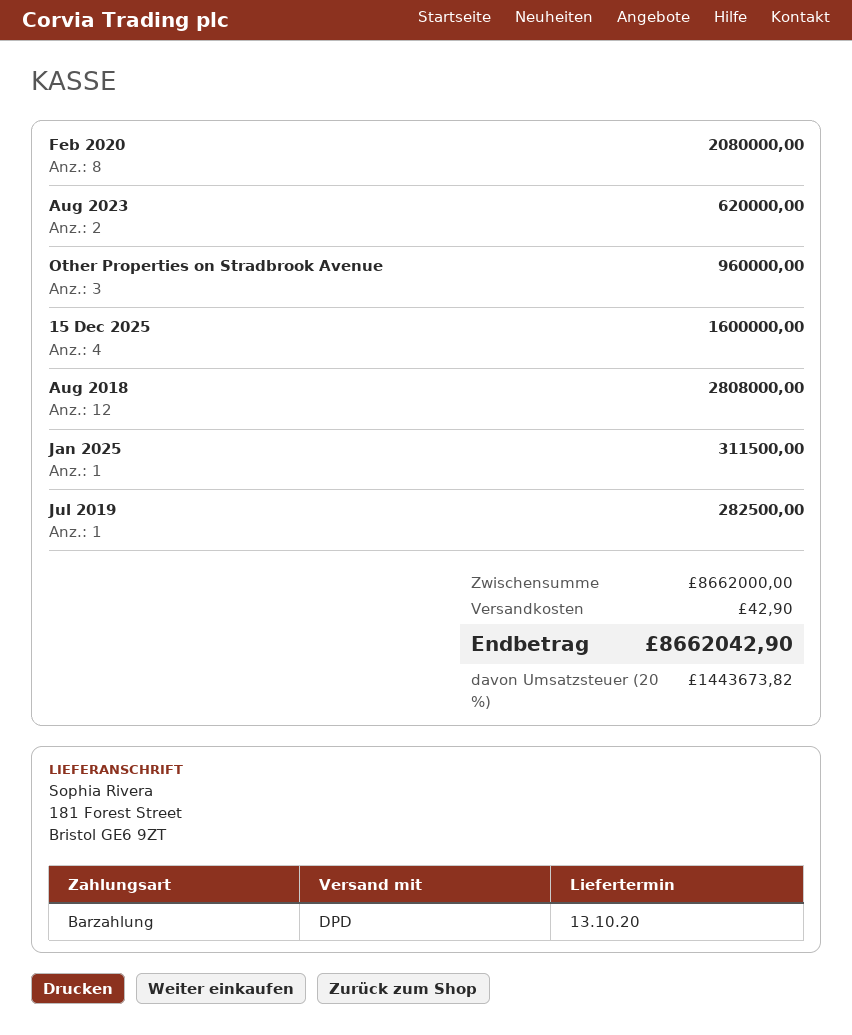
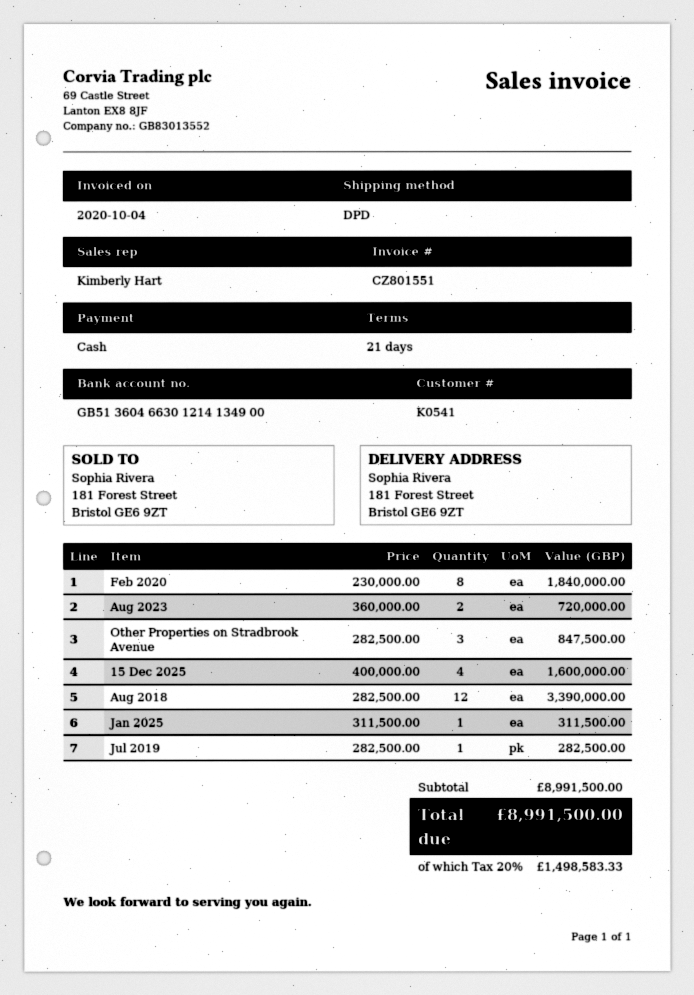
Feb 2020: 8 for 2080000.00 -> 8 for 1840000.00
Aug 2023: 2 for 620000.00 -> 2 for 720000.00
Other Properties on Stradbrook Avenue: 3 for 960000.00 -> 3 for 847500.00
Aug 2018: 12 for 2808000.00 -> 12 for 3390000.00
subtotal: 8662000.00 -> 8991500.00
shipping: 42.90 -> none
tax: 20% = 1443673.82 -> 20% = 1498583.33
total: 8662042.90 -> 8991500.00

